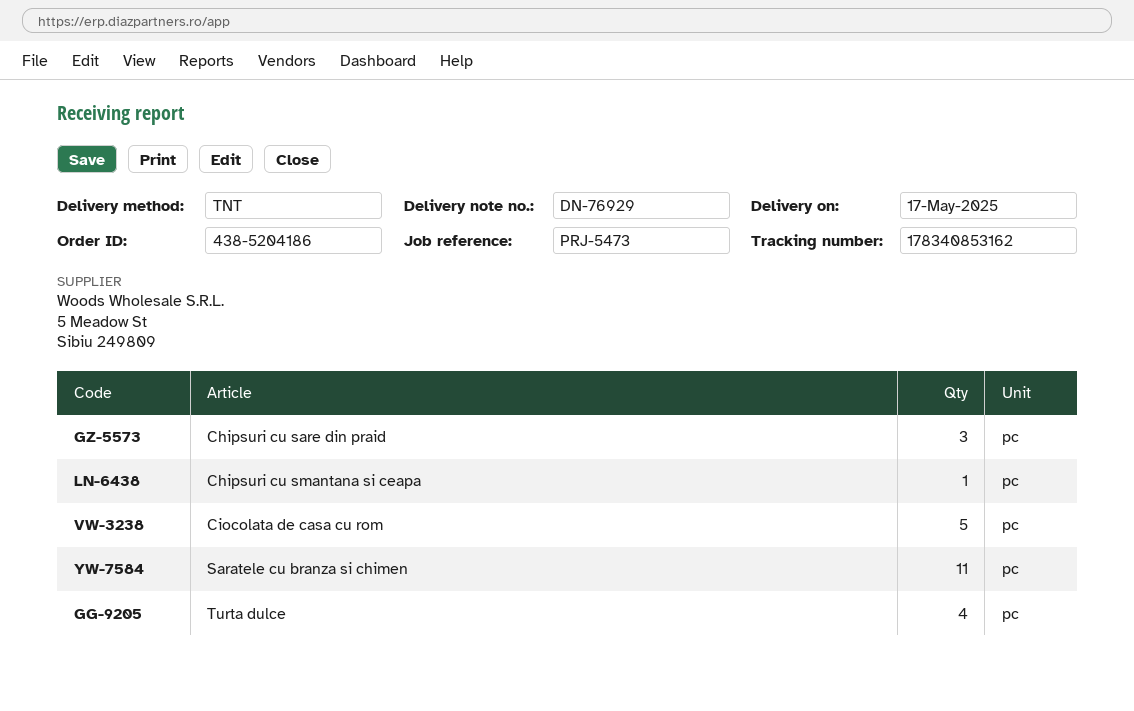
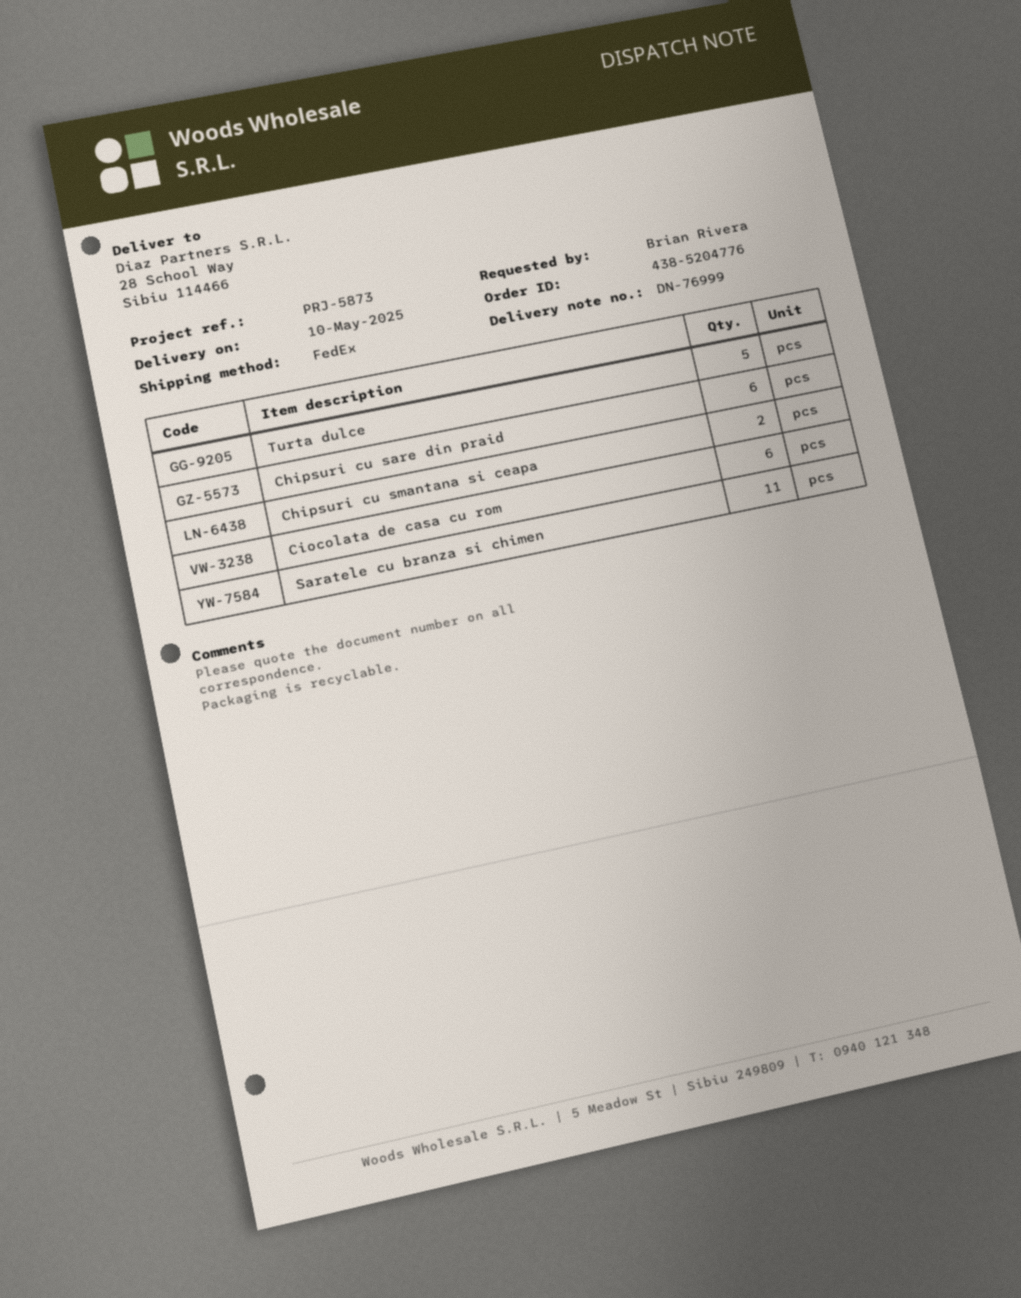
order number: 438-5204186 -> 438-5204776
delivery note number: DN-76929 -> DN-76999
delivery date: 2025-05-17 -> 2025-05-10
reference: PRJ-5473 -> PRJ-5873
shipping method: TNT -> FedEx
Chipsuri cu sare din praid: 3 -> 6
Chipsuri cu smantana si ceapa: 1 -> 2
Ciocolata de casa cu rom: 5 -> 6
Turta dulce: 4 -> 5

